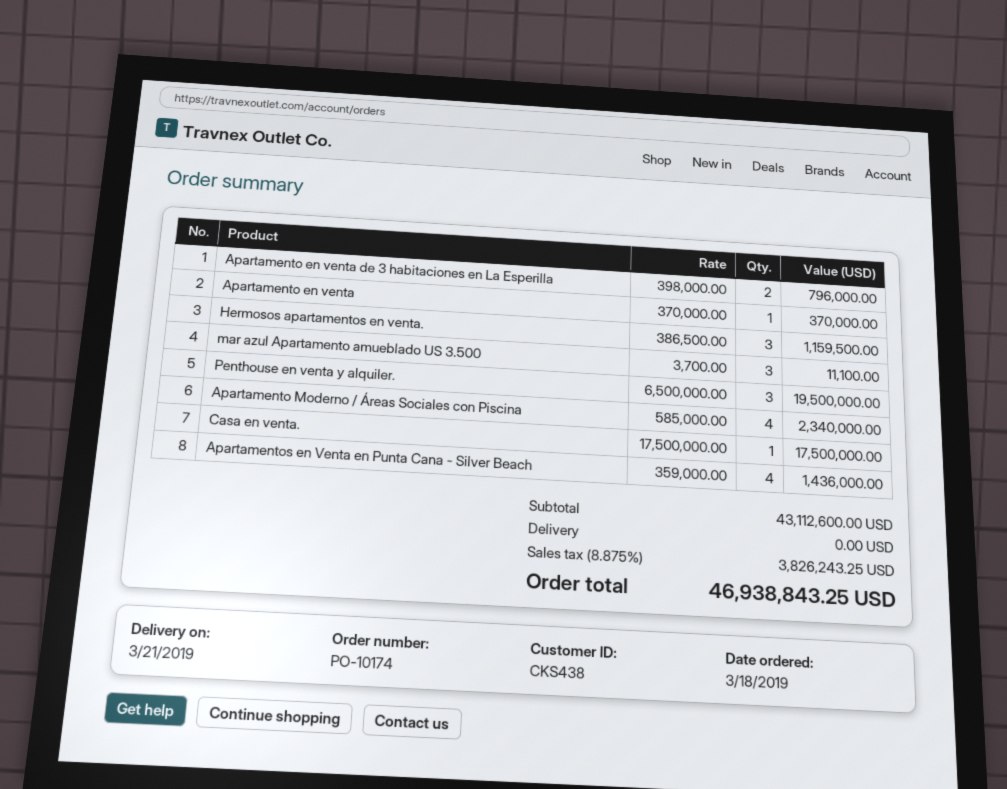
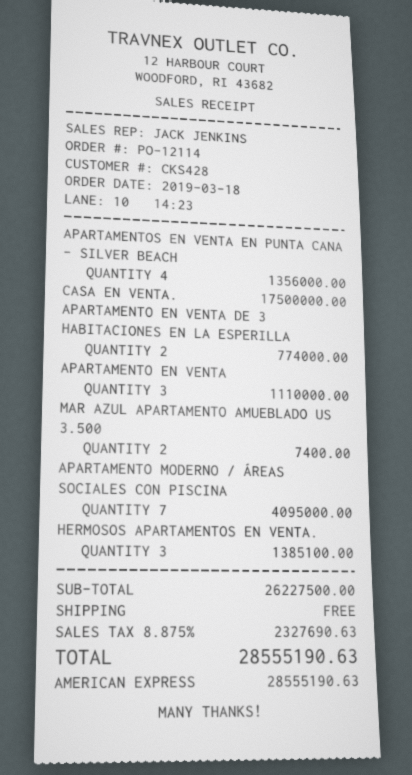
order number: PO-10174 -> PO-12114
customer number: CKS438 -> CKS428
Apartamento en venta de 3 habitaciones en La Esperilla: 2 for 796000.00 -> 2 for 774000.00
Apartamento en venta: 1 for 370000.00 -> 3 for 1110000.00
Hermosos apartamentos en venta.: 3 for 1159500.00 -> 3 for 1385100.00
mar azul Apartamento amueblado US 3.500: 3 for 11100.00 -> 2 for 7400.00
Penthouse en venta y alquiler.: 3 for 19500000.00 -> none
Apartamento Moderno / Áreas Sociales con Piscina: 4 for 2340000.00 -> 7 for 4095000.00
Apartamentos en Venta en Punta Cana - Silver Beach: 4 for 1436000.00 -> 4 for 1356000.00
subtotal: 43112600.00 -> 26227500.00
tax: 8.875% = 3826243.25 -> 8.875% = 2327690.63
total: 46938843.25 -> 28555190.63

